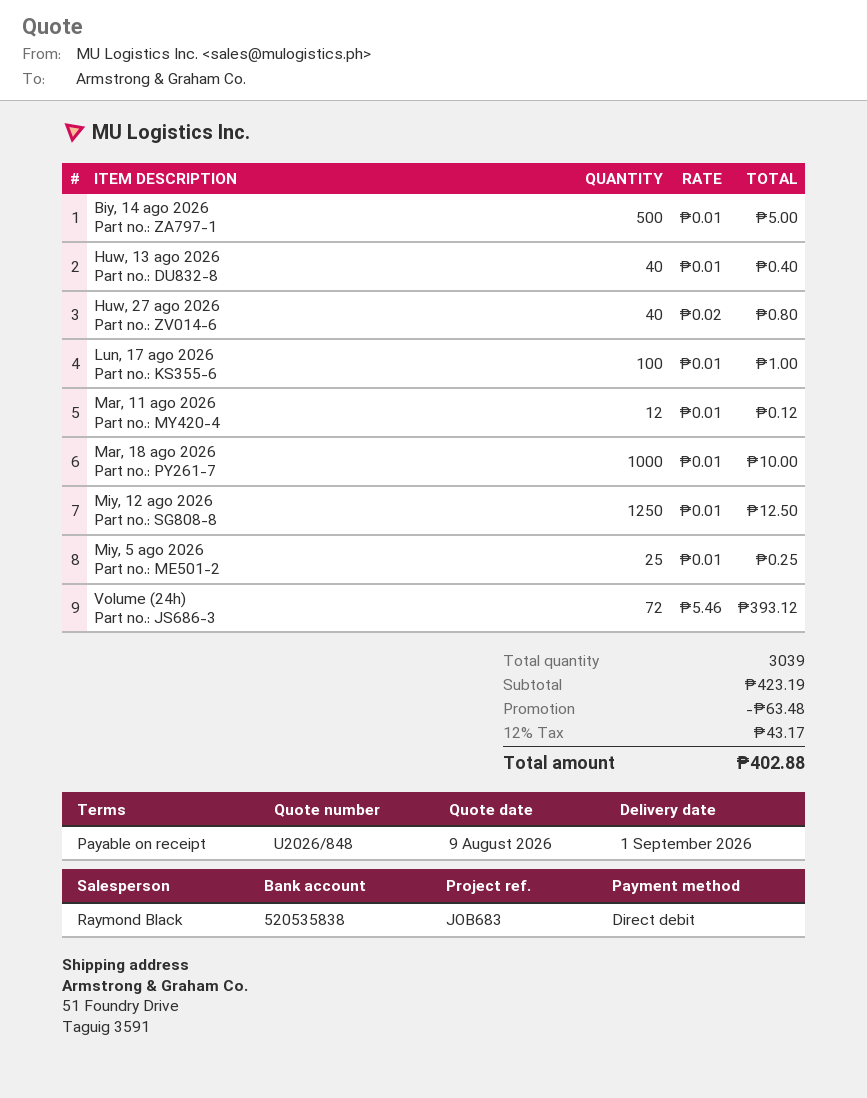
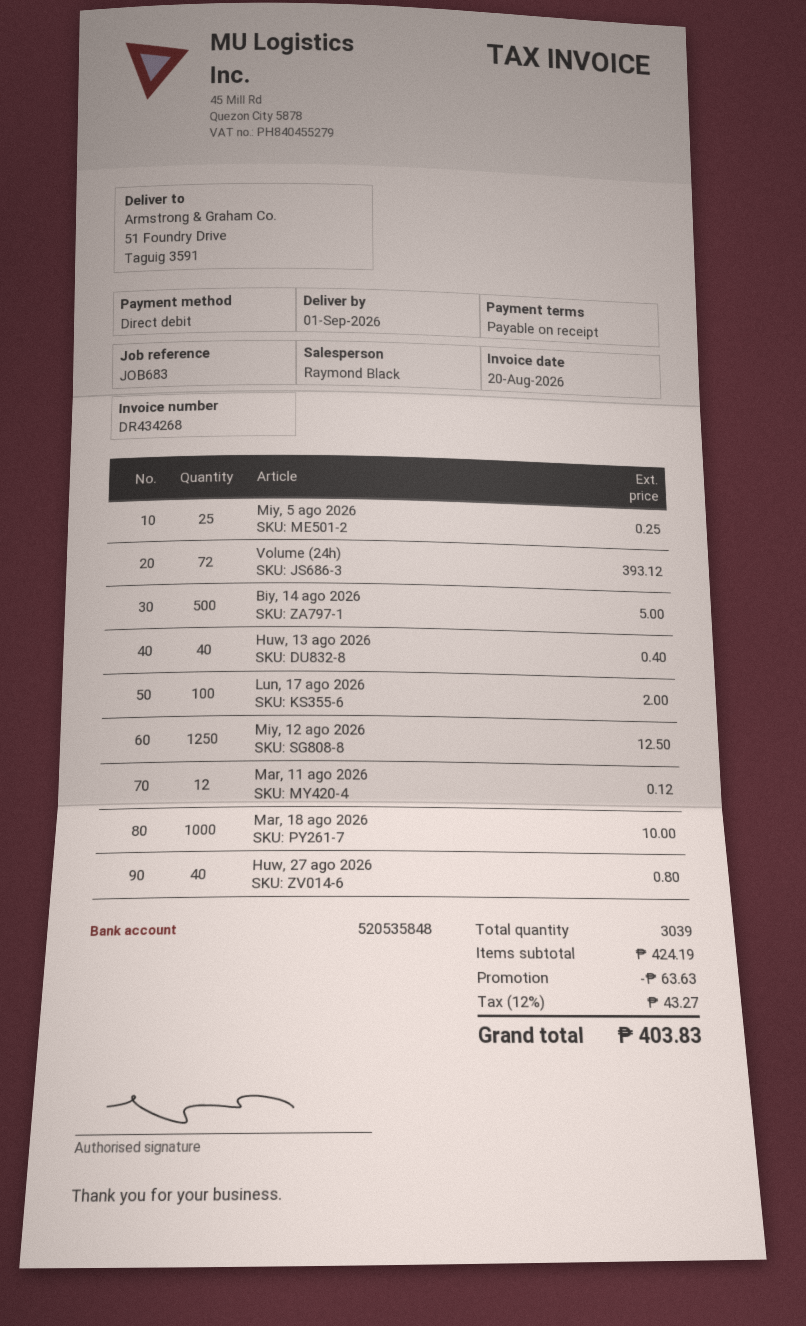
bank account: 520535838 -> 520535848
Lun, 17 ago 2026: 100 for 1.00 -> 100 for 2.00
subtotal: 423.19 -> 424.19
discount: 63.48 -> 63.63
tax: 12% = 43.17 -> 12% = 43.27
total: 402.88 -> 403.83

